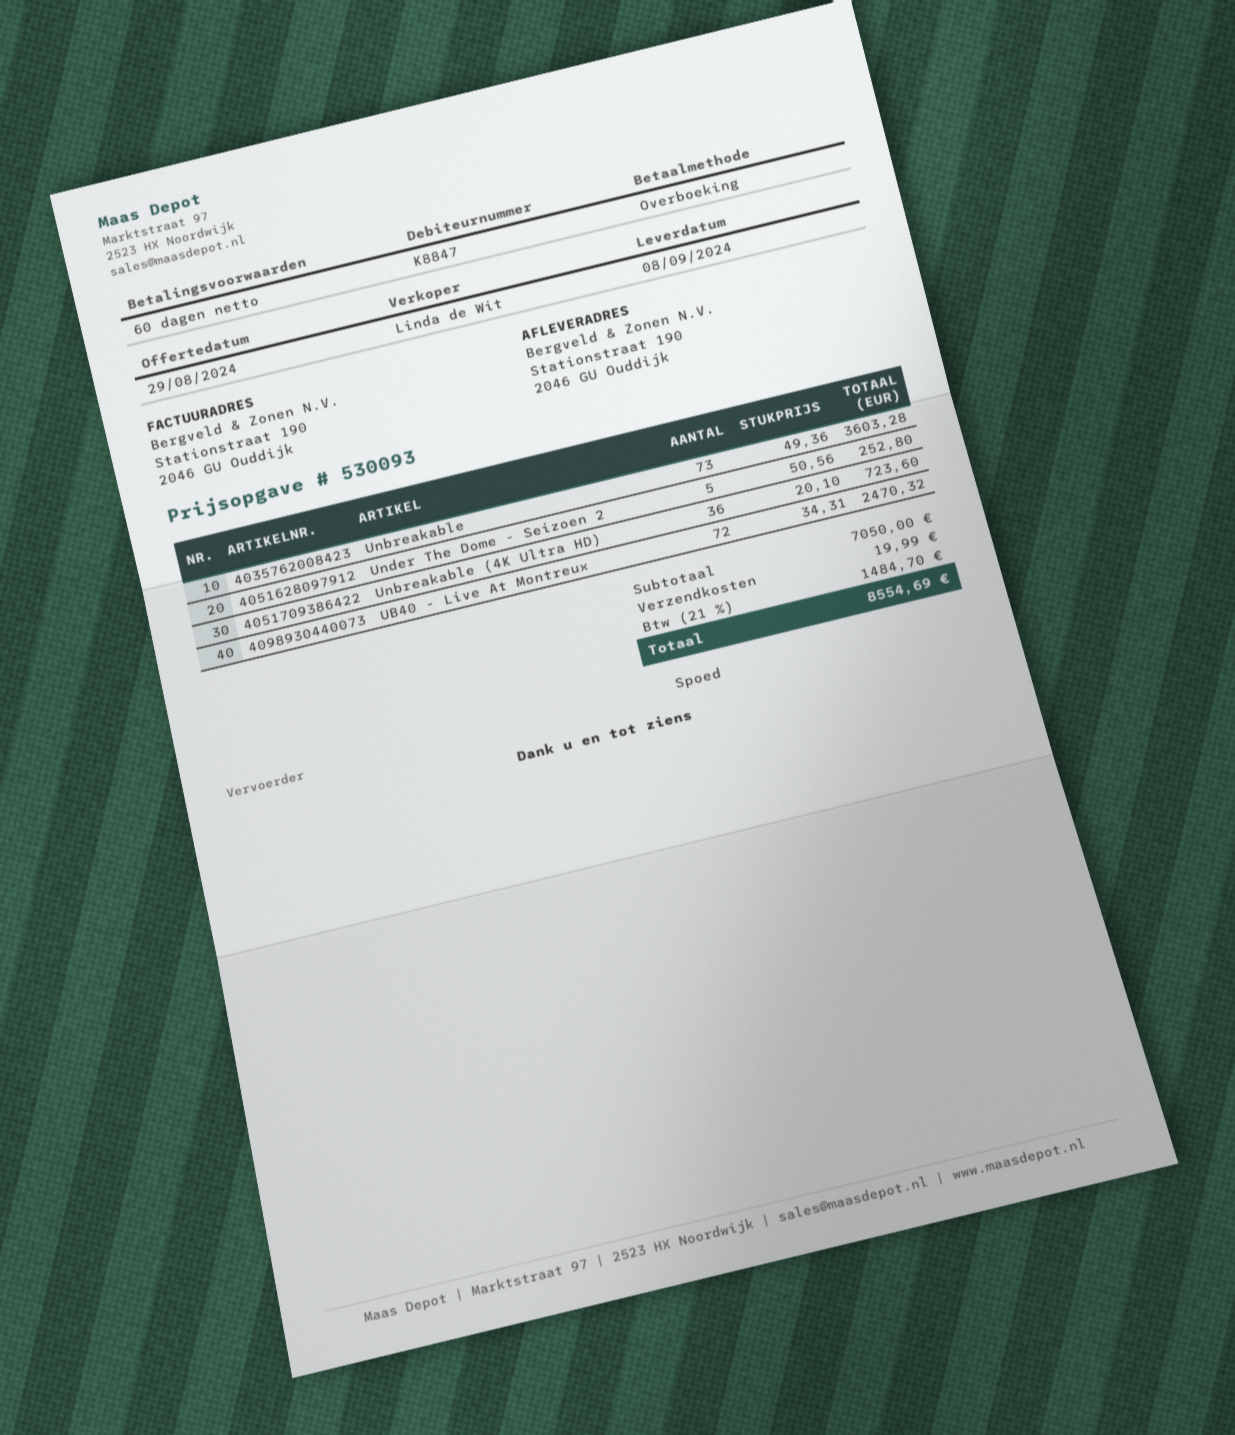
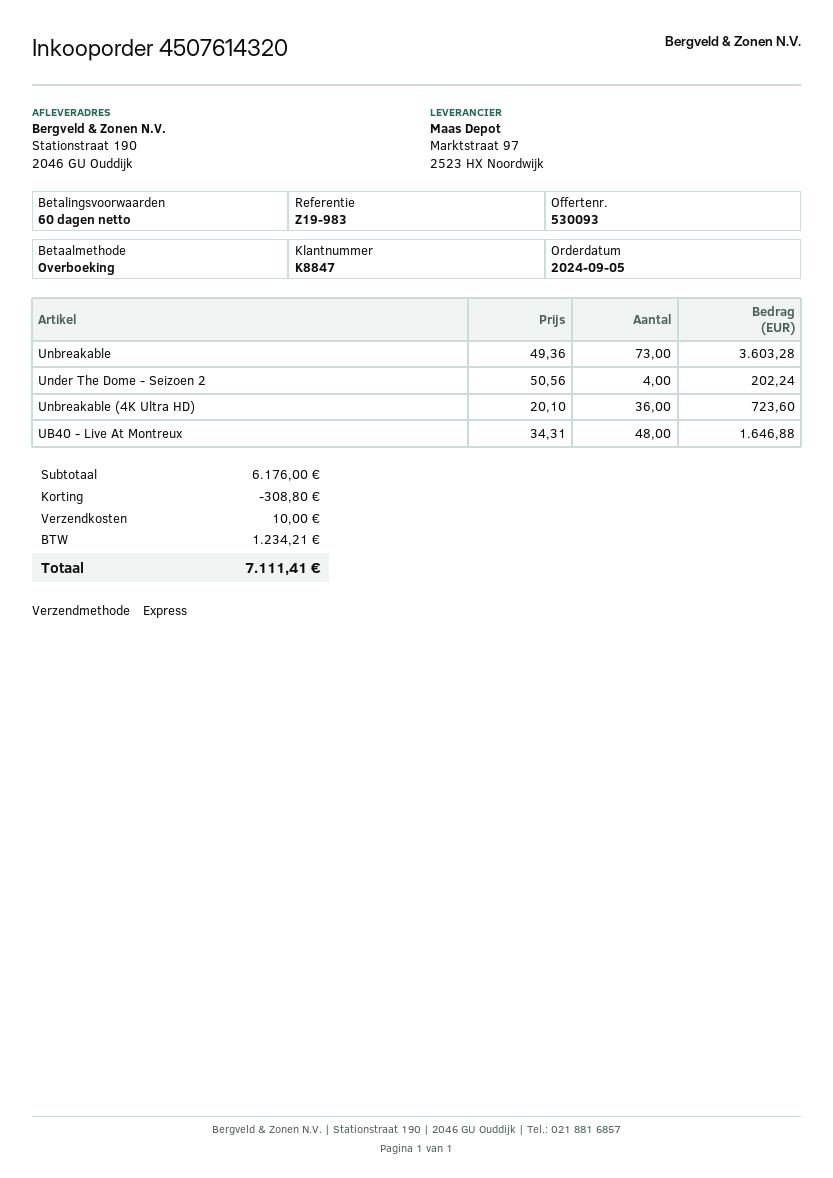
Under The Dome - Seizoen 2: 5 x 50.56 = 252.80 -> 4 x 50.56 = 202.24
UB40 - Live At Montreux: 72 x 34.31 = 2470.32 -> 48 x 34.31 = 1646.88
subtotal: 7050.00 -> 6176.00
discount: none -> 308.80
shipping: 19.99 -> 10.00
tax: 1484.70 -> 1234.21
total: 8554.69 -> 7111.41

